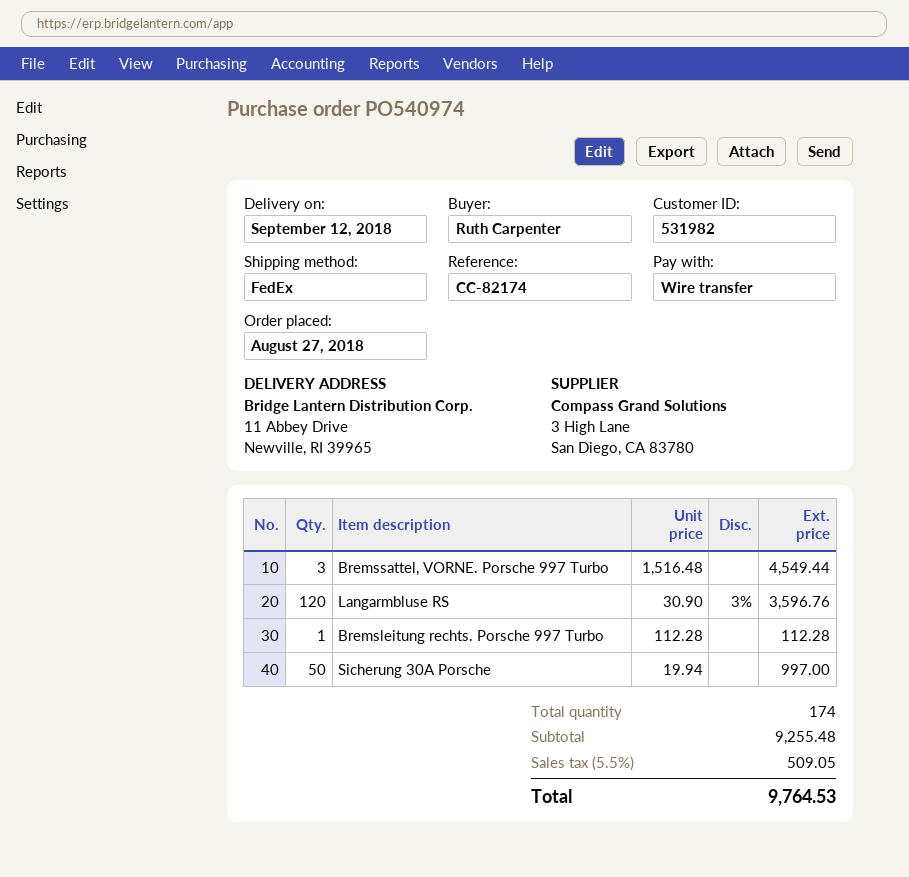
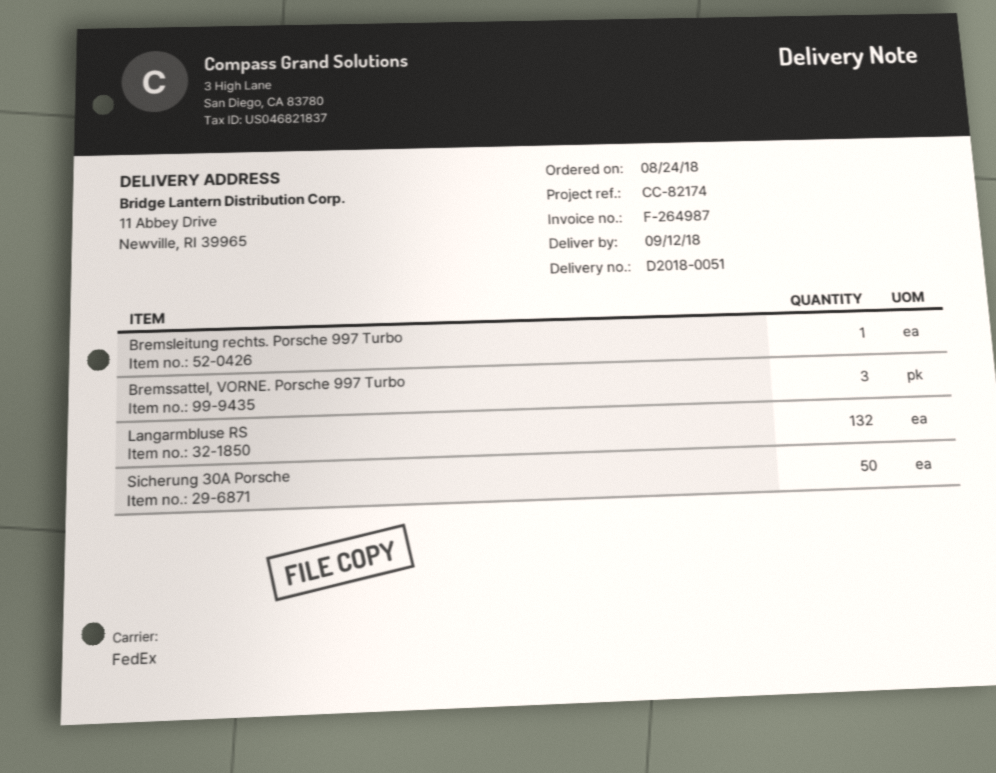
order date: 2018-08-27 -> 2018-08-24
Langarmbluse RS: 120 -> 132

